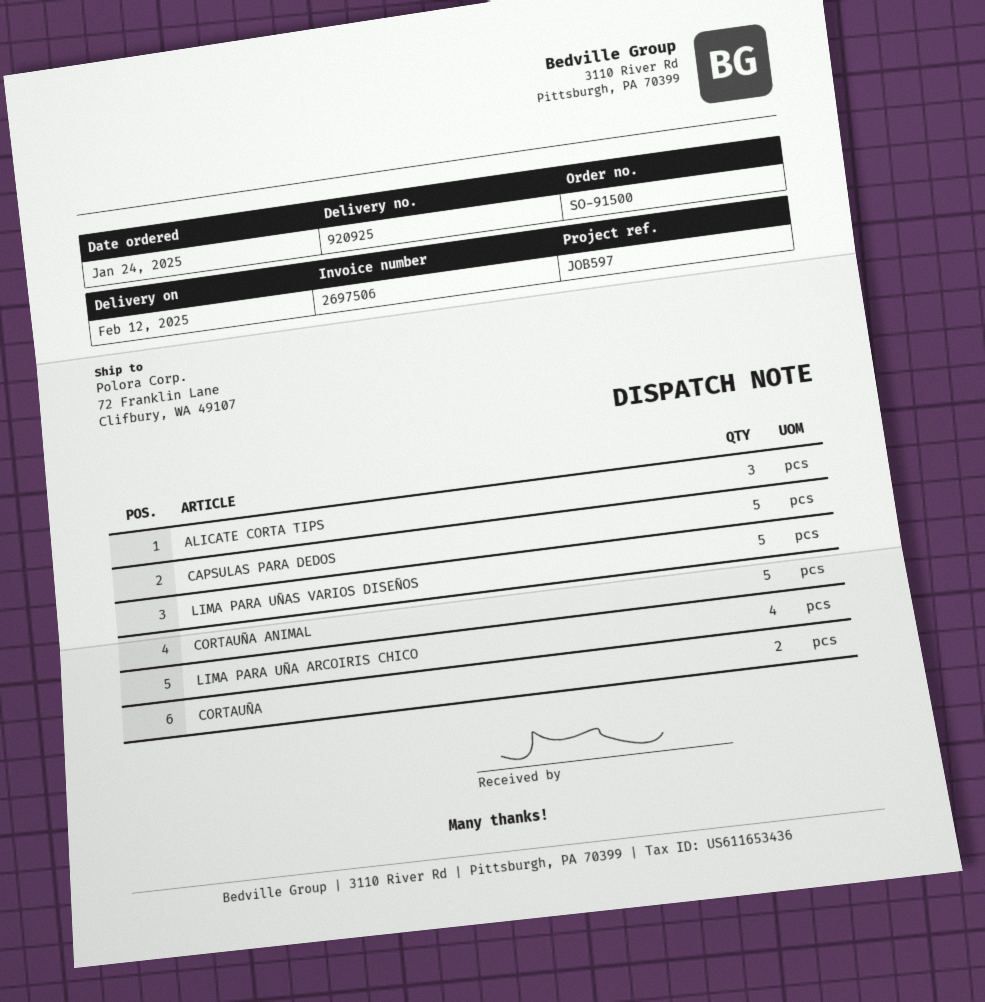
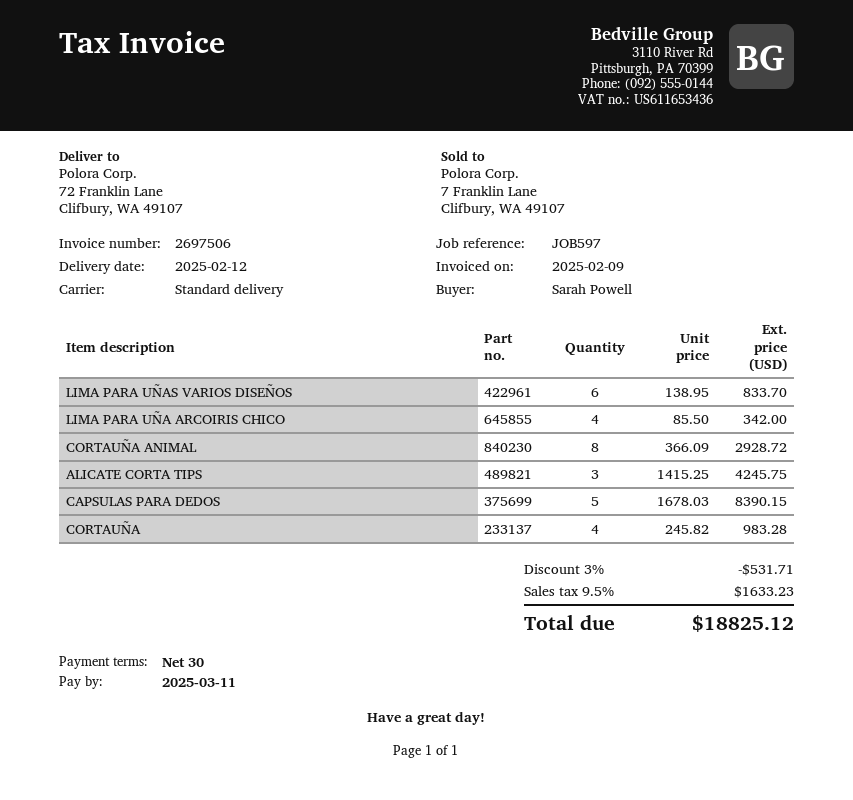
LIMA PARA UÑAS VARIOS DISEÑOS: 5 -> 6
CORTAUÑA ANIMAL: 5 -> 8
CORTAUÑA: 2 -> 4

